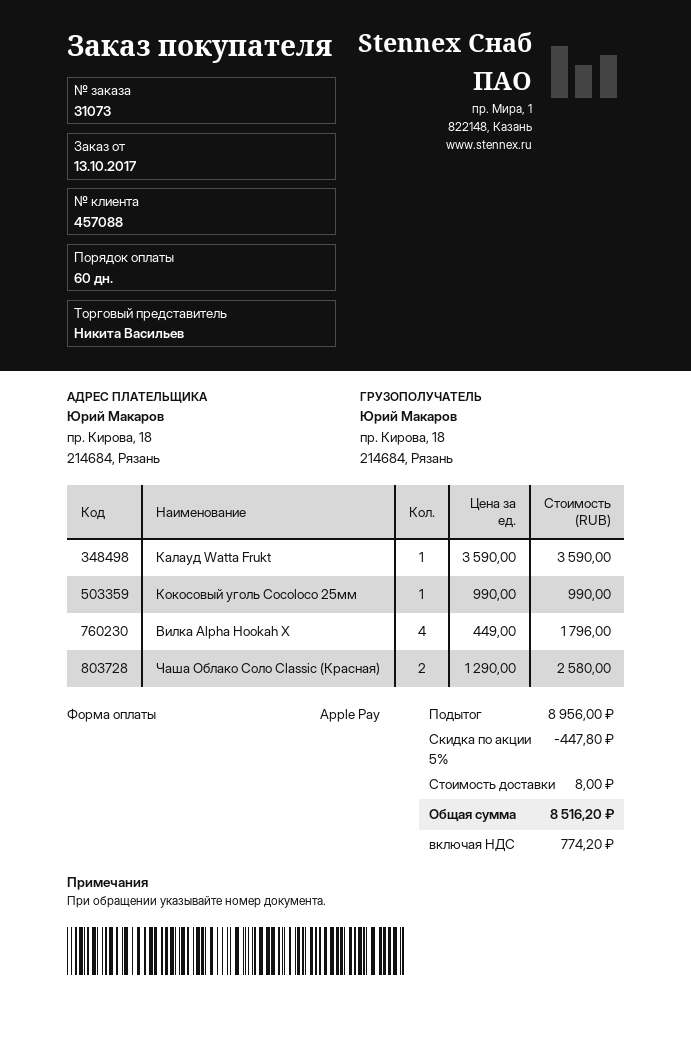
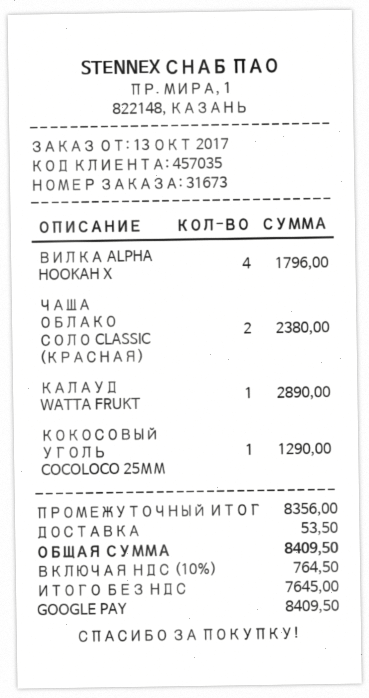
order number: 31073 -> 31673
customer number: 457088 -> 457035
payment method: Apple Pay -> Google Pay
Калауд Watta Frukt: 1 for 3590.00 -> 1 for 2890.00
Кокосовый уголь Cocoloco 25мм: 1 for 990.00 -> 1 for 1290.00
Чаша Облако Соло Classic (Красная): 2 for 2580.00 -> 2 for 2380.00
subtotal: 8956.00 -> 8356.00
discount: 5% = 447.80 -> none
shipping: 8.00 -> 53.50
tax: 774.20 -> 764.50
total: 8516.20 -> 8409.50

